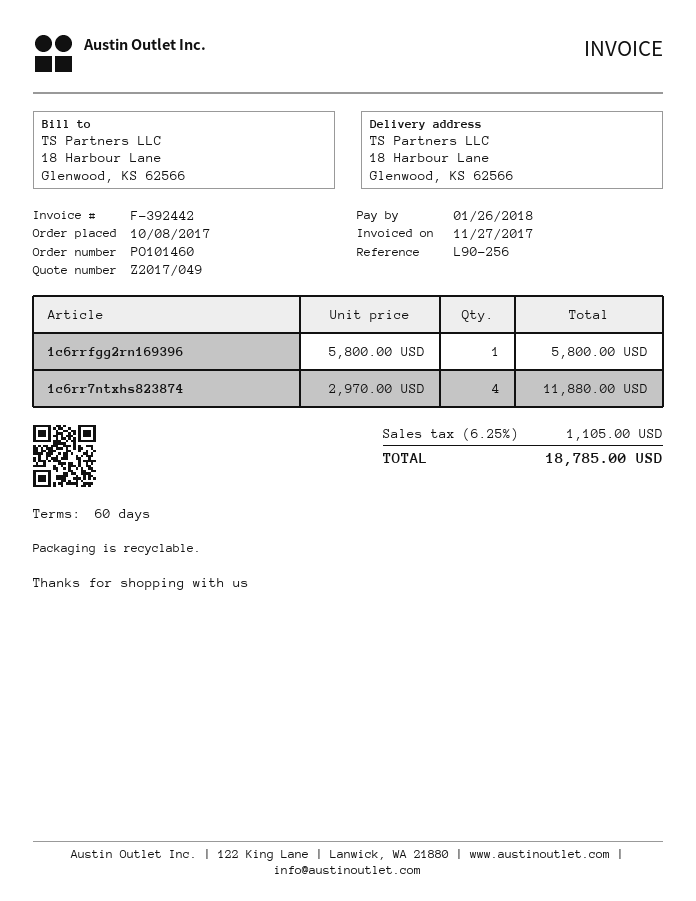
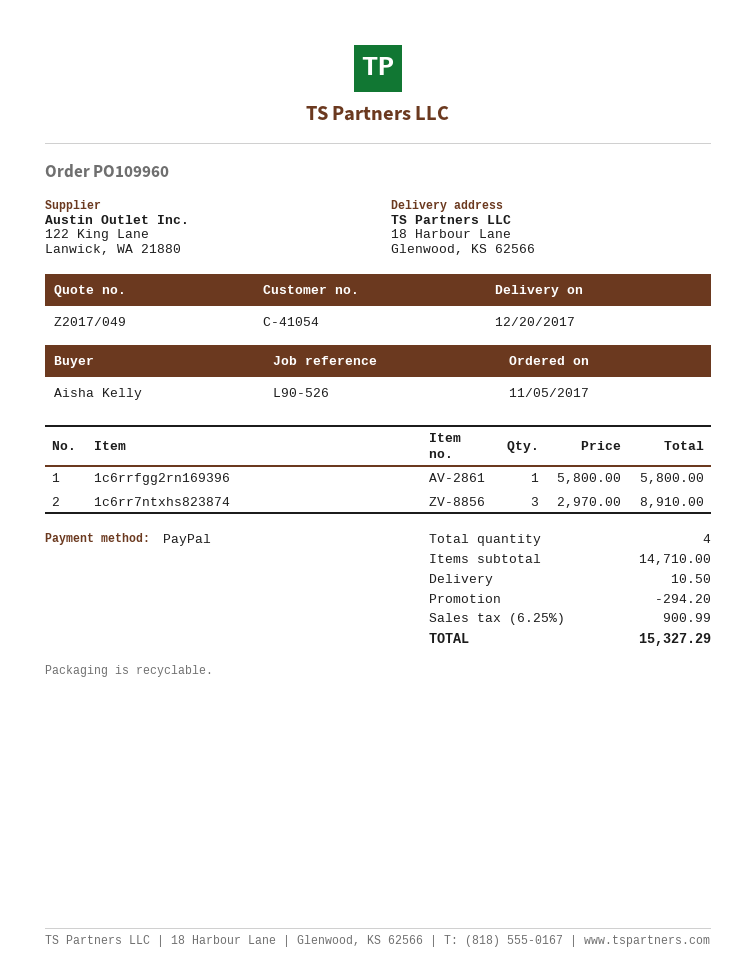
order number: PO101460 -> PO109960
order date: 2017-10-08 -> 2017-11-05
reference: L90-256 -> L90-526
1c6rr7ntxhs823874: 4 x 2970.00 = 11880.00 -> 3 x 2970.00 = 8910.00
discount: none -> 294.20
shipping: none -> 10.50
tax: 6.25% = 1105.00 -> 6.25% = 900.99
total: 18785.00 -> 15327.29

